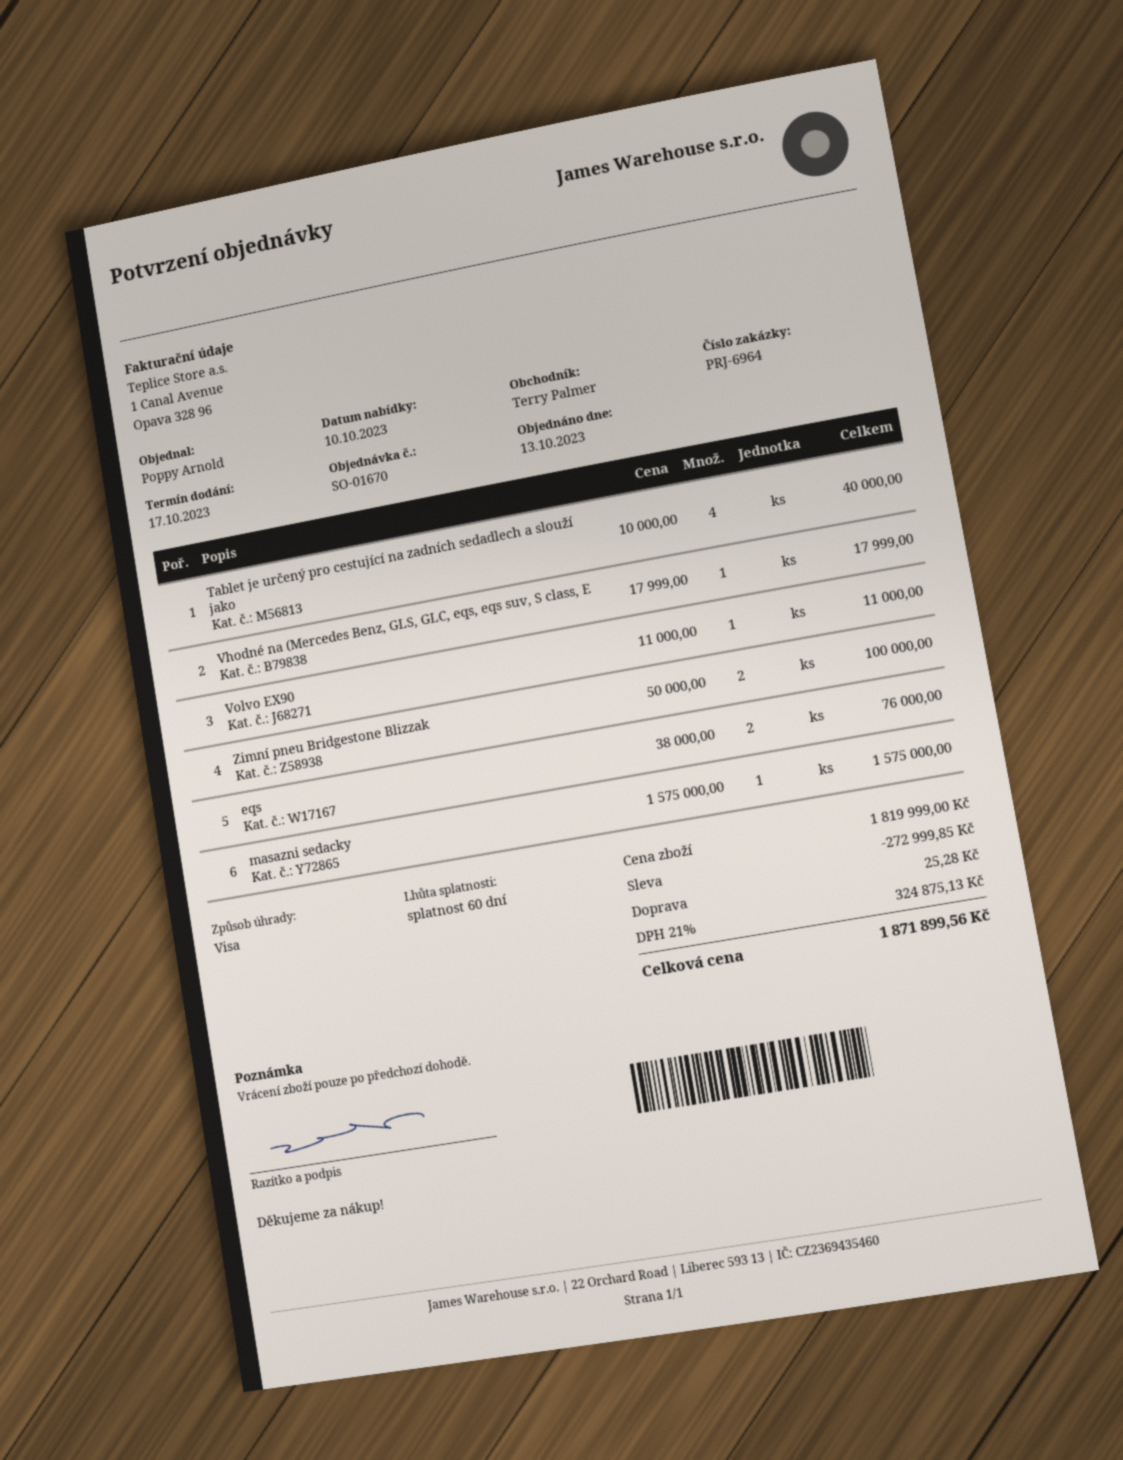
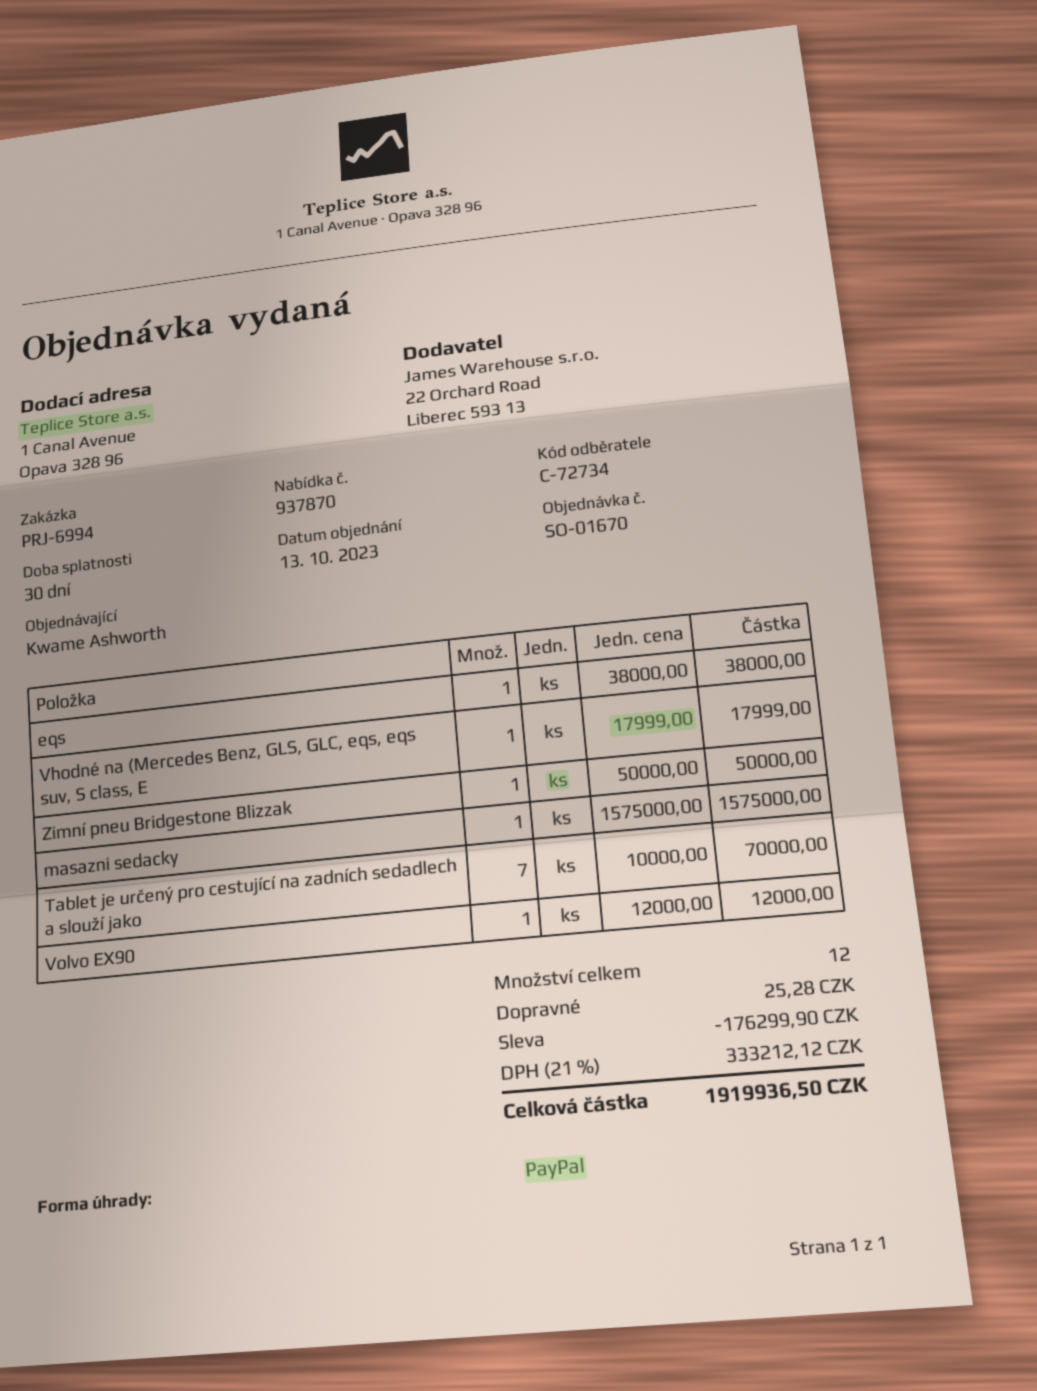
payment terms: 60 days -> 30 days
reference: PRJ-6964 -> PRJ-6994
ordered by: Poppy Arnold -> Kwame Ashworth
payment method: Visa -> PayPal
Tablet je určený pro cestující na zadních sedadlech a slouží jako: 4 x 10000.00 = 40000.00 -> 7 x 10000.00 = 70000.00
Volvo EX90: 1 x 11000.00 = 11000.00 -> 1 x 12000.00 = 12000.00
Zimní pneu Bridgestone Blizzak: 2 x 50000.00 = 100000.00 -> 1 x 50000.00 = 50000.00
eqs: 2 x 38000.00 = 76000.00 -> 1 x 38000.00 = 38000.00
discount: 272999.85 -> 176299.90
tax: 21% = 324875.13 -> 21% = 333212.12
total: 1871899.56 -> 1919936.50

